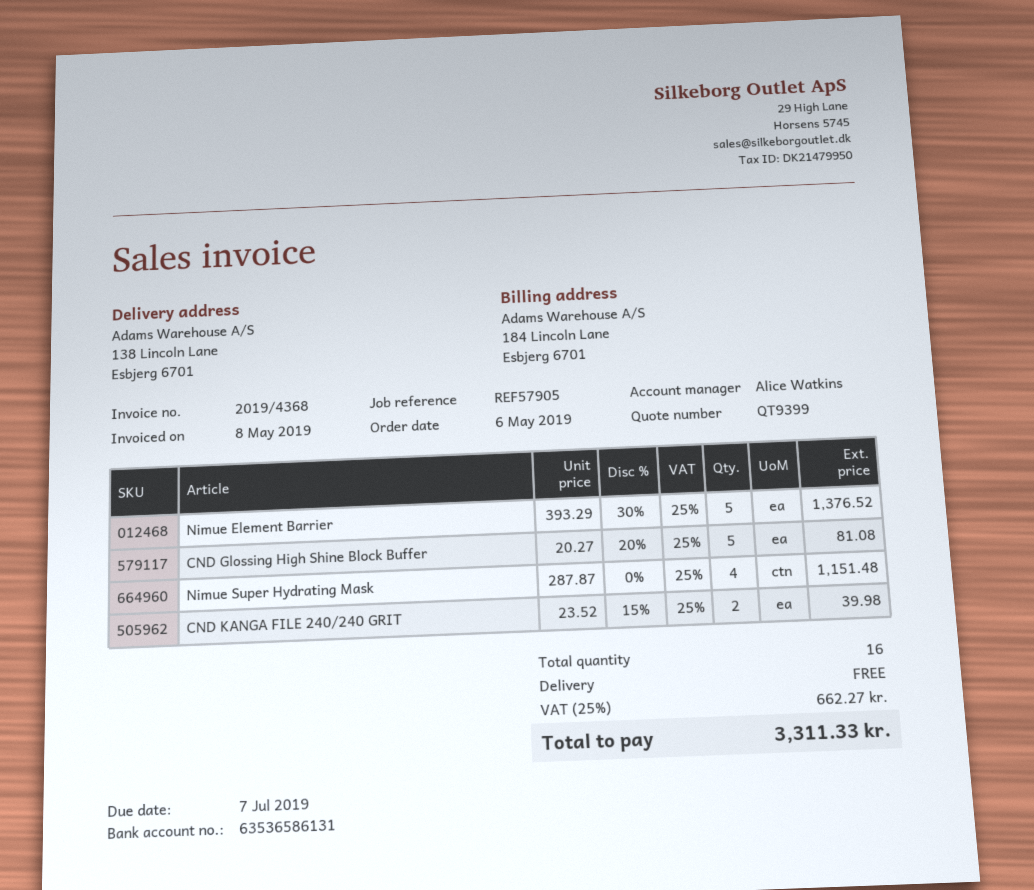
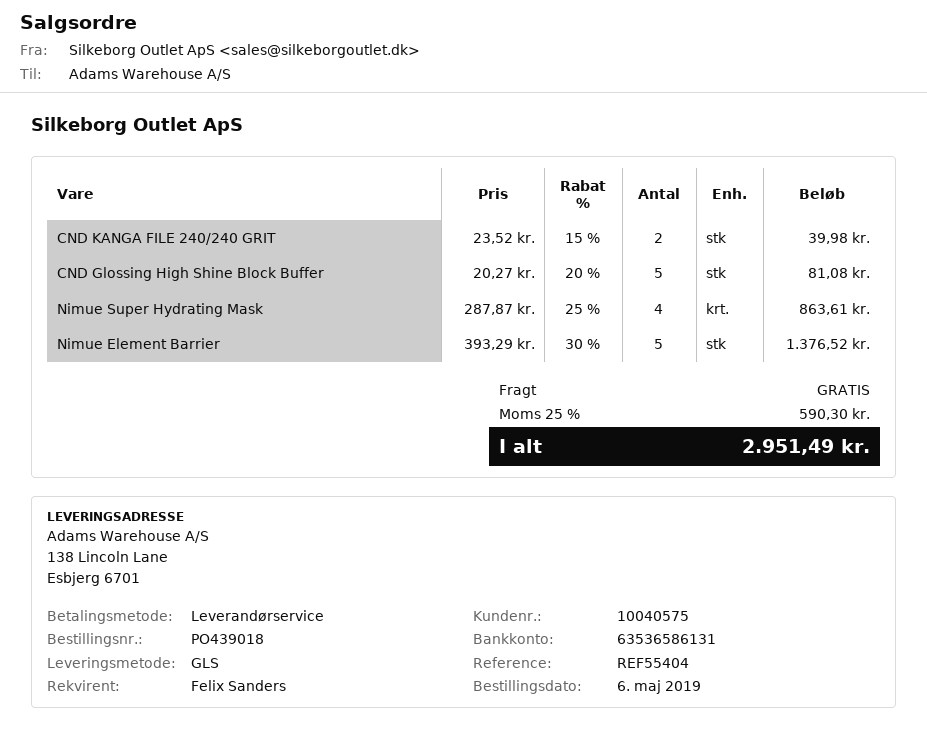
reference: REF57905 -> REF55404
Nimue Super Hydrating Mask: 4 x 287.87 = 1151.48 -> 4 x 287.87 - 25% = 863.61
tax: 25% = 662.27 -> 25% = 590.30
total: 3311.33 -> 2951.49

